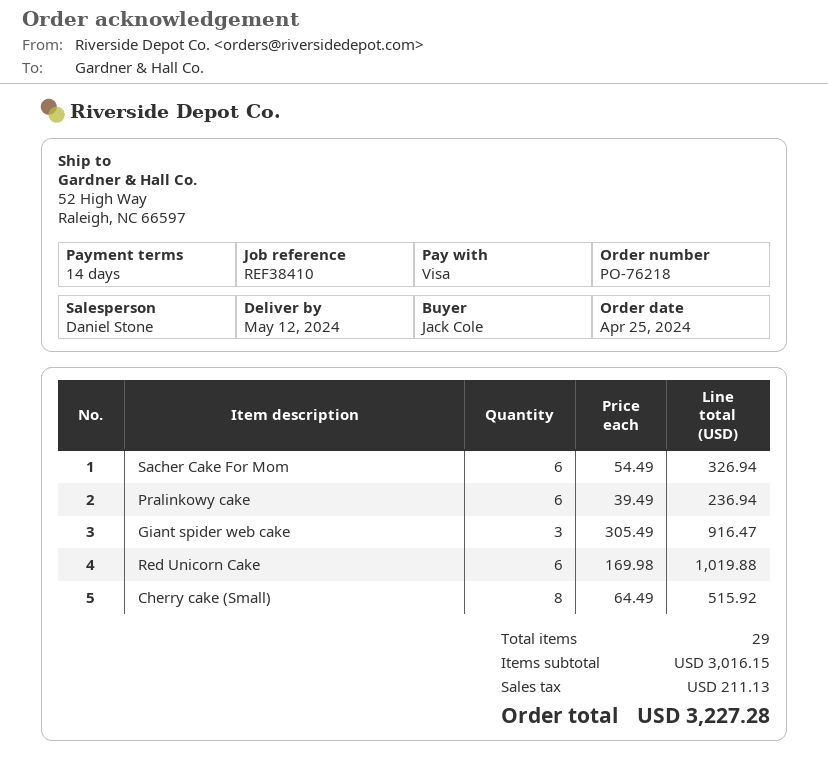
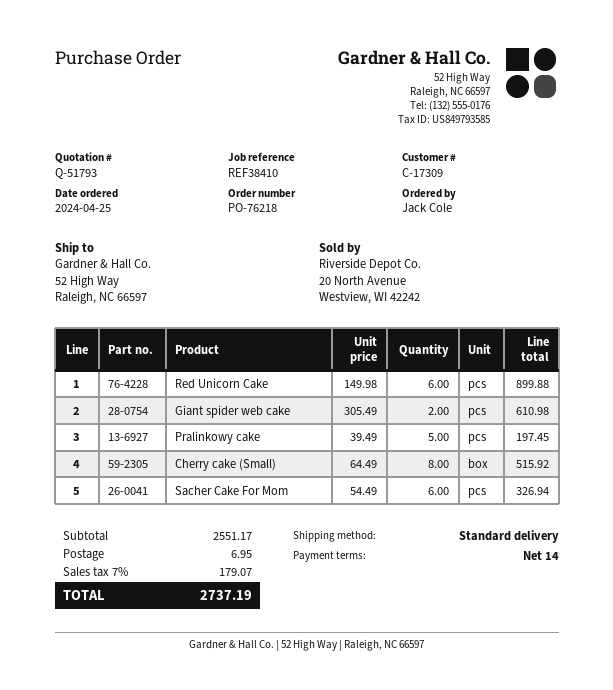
Pralinkowy cake: 6 x 39.49 = 236.94 -> 5 x 39.49 = 197.45
Giant spider web cake: 3 x 305.49 = 916.47 -> 2 x 305.49 = 610.98
Red Unicorn Cake: 6 x 169.98 = 1019.88 -> 6 x 149.98 = 899.88
subtotal: 3016.15 -> 2551.17
shipping: none -> 6.95
tax: 211.13 -> 179.07
total: 3227.28 -> 2737.19

